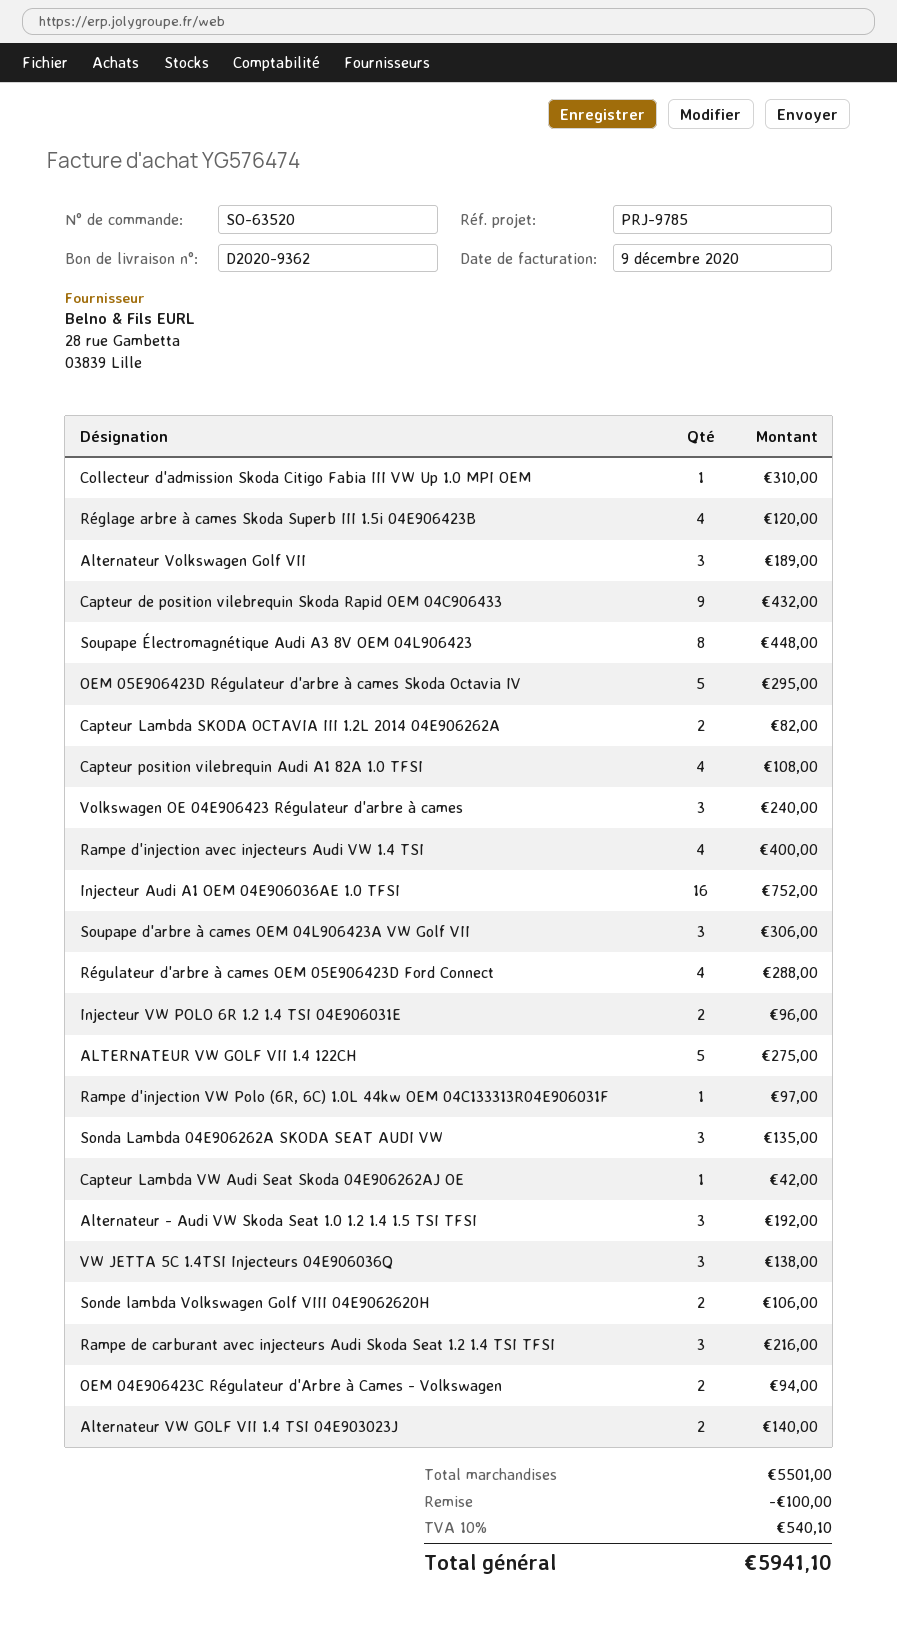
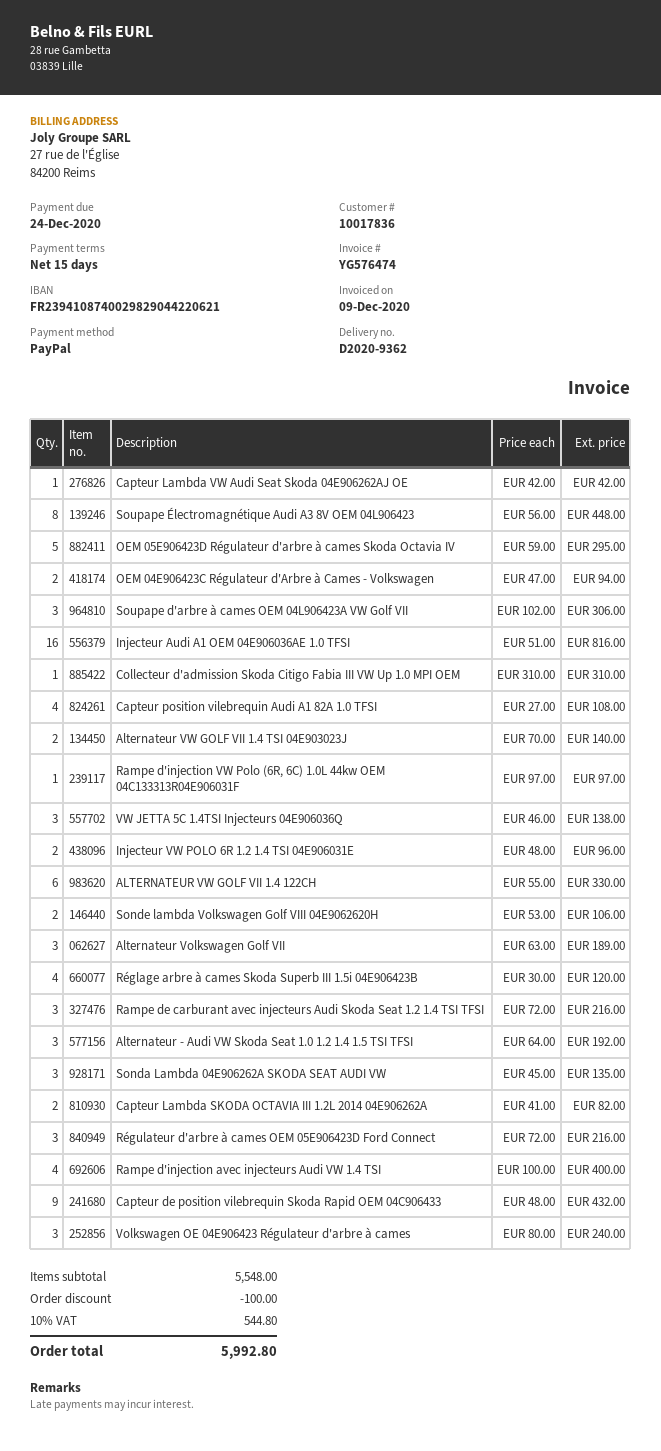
Injecteur Audi A1 OEM 04E906036AE 1.0 TFSI: 16 for 752.00 -> 16 for 816.00
Régulateur d'arbre à cames OEM 05E906423D Ford Connect: 4 for 288.00 -> 3 for 216.00
ALTERNATEUR VW GOLF VII 1.4 122CH: 5 for 275.00 -> 6 for 330.00
subtotal: 5501.00 -> 5548.00
tax: 10% = 540.10 -> 10% = 544.80
total: 5941.10 -> 5992.80

